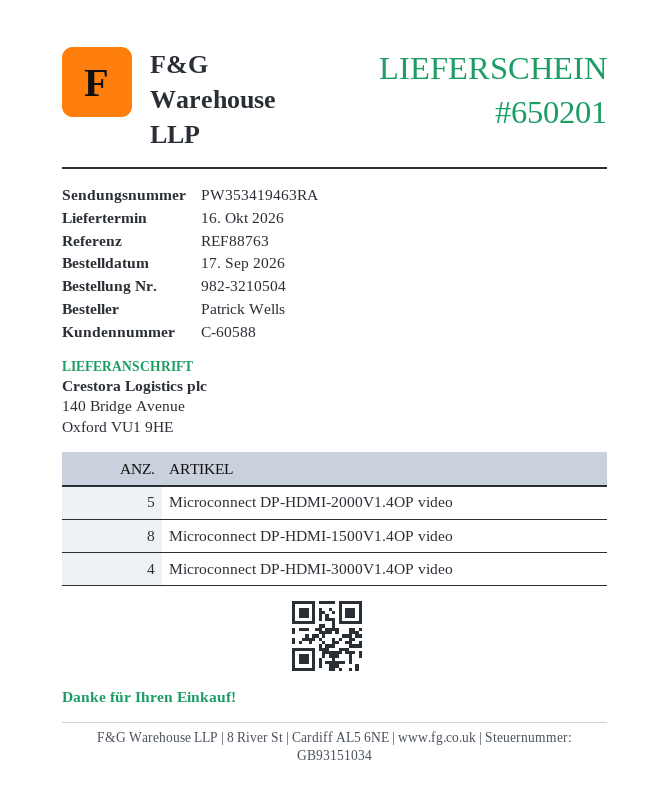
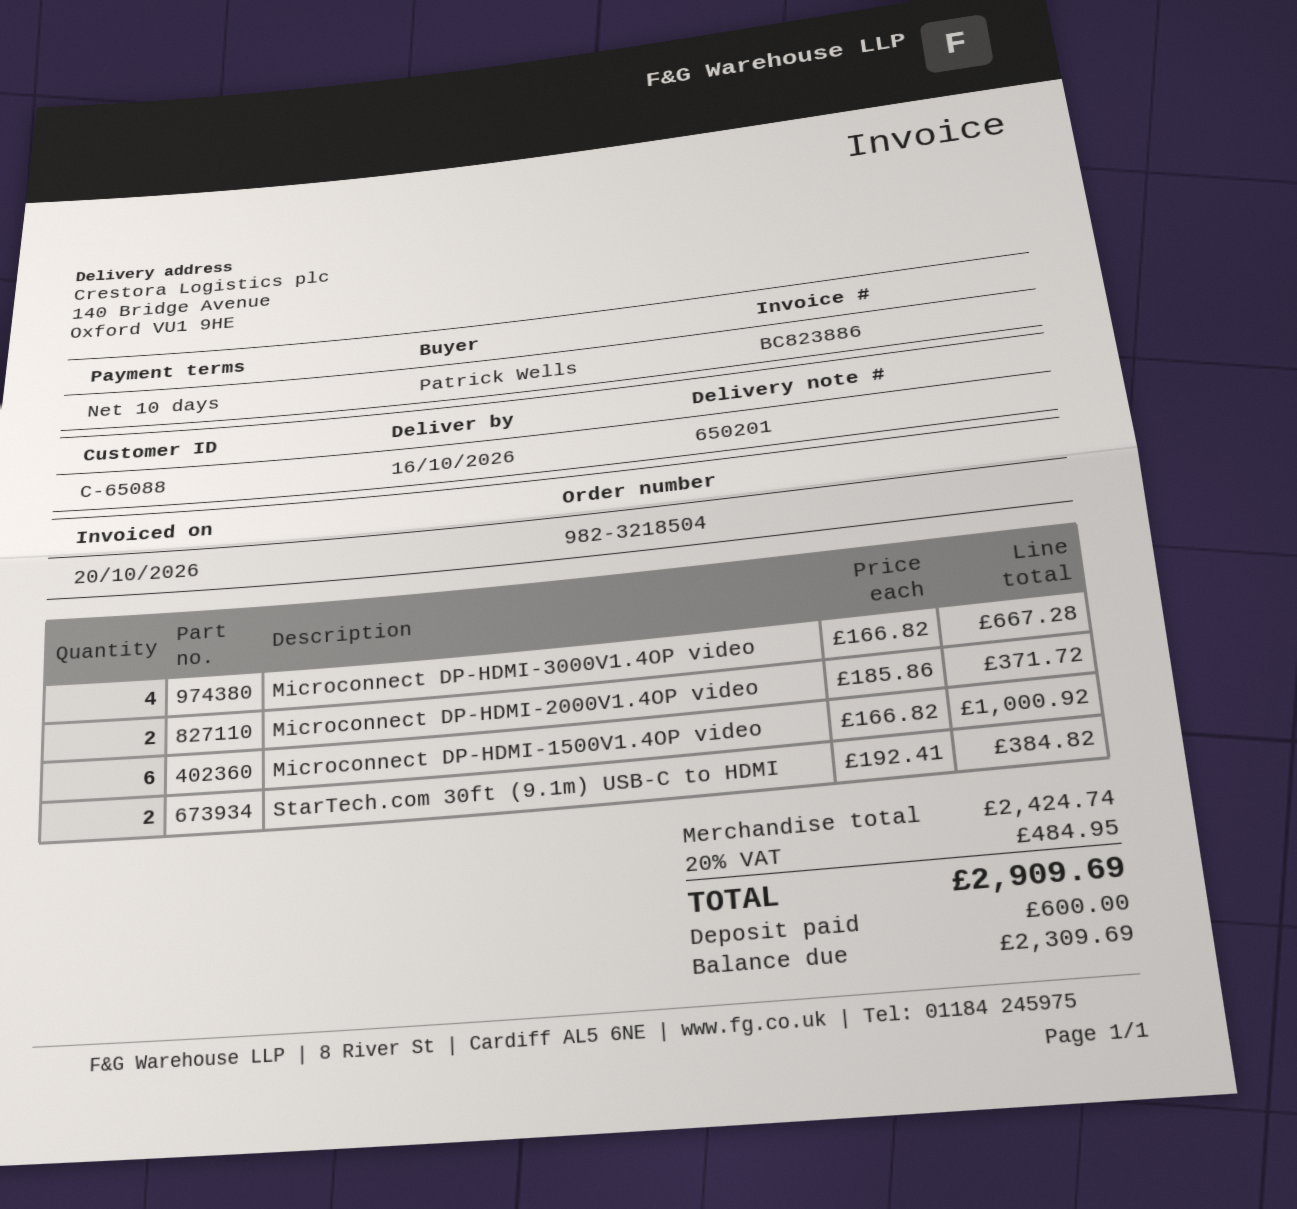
order number: 982-3210504 -> 982-3218504
customer number: C-60588 -> C-65088
Microconnect DP-HDMI-2000V1.4OP video: 5 -> 2
Microconnect DP-HDMI-1500V1.4OP video: 8 -> 6
StarTech.com 30ft (9.1m) USB-C to HDMI: none -> 2

